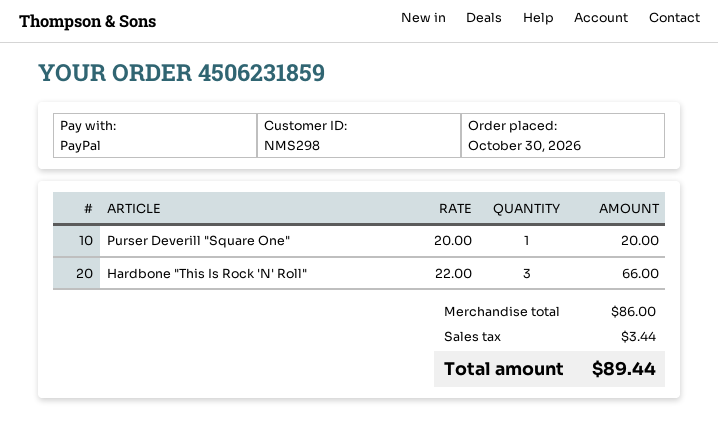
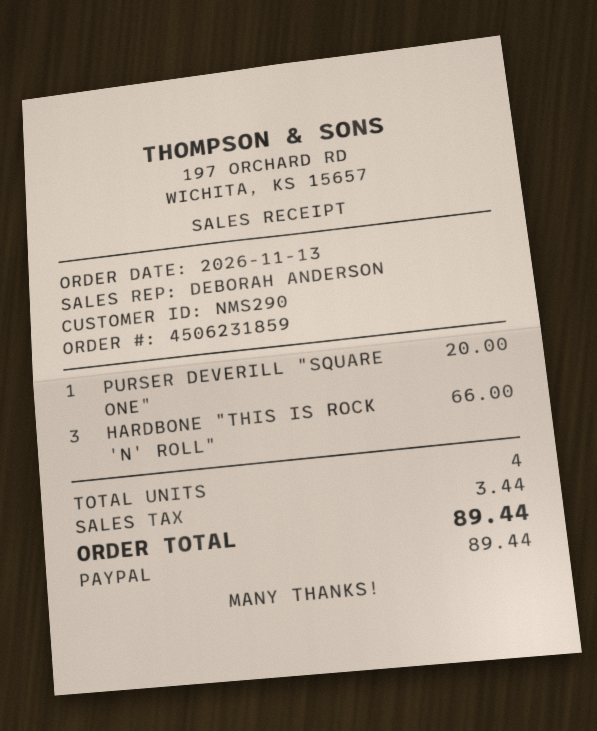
order date: 2026-10-30 -> 2026-11-13
customer number: NMS298 -> NMS290

